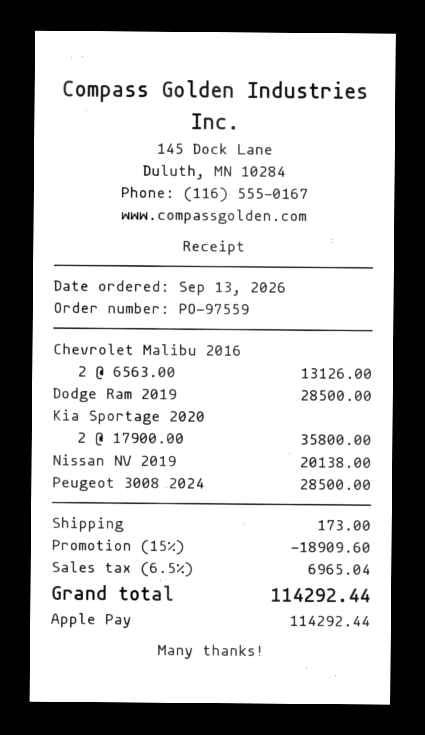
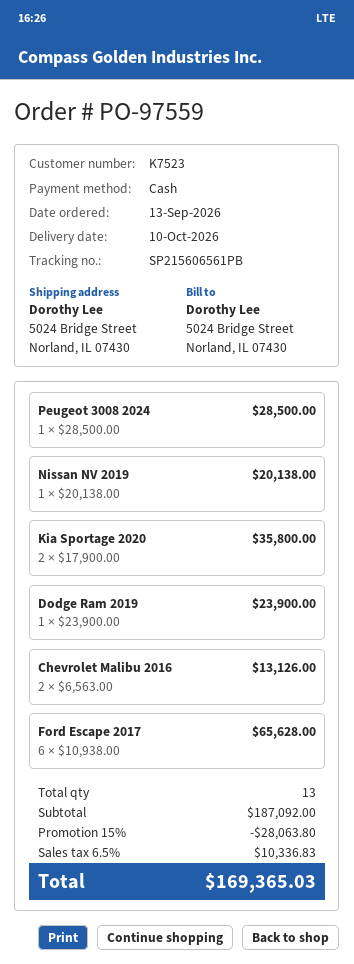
payment method: Apple Pay -> cash
Dodge Ram 2019: 1 x 28500.00 = 28500.00 -> 1 x 23900.00 = 23900.00
Ford Escape 2017: none -> 6 x 10938.00 = 65628.00
discount: 15% = 18909.60 -> 15% = 28063.80
shipping: 173.00 -> none
tax: 6.5% = 6965.04 -> 6.5% = 10336.83
total: 114292.44 -> 169365.03

